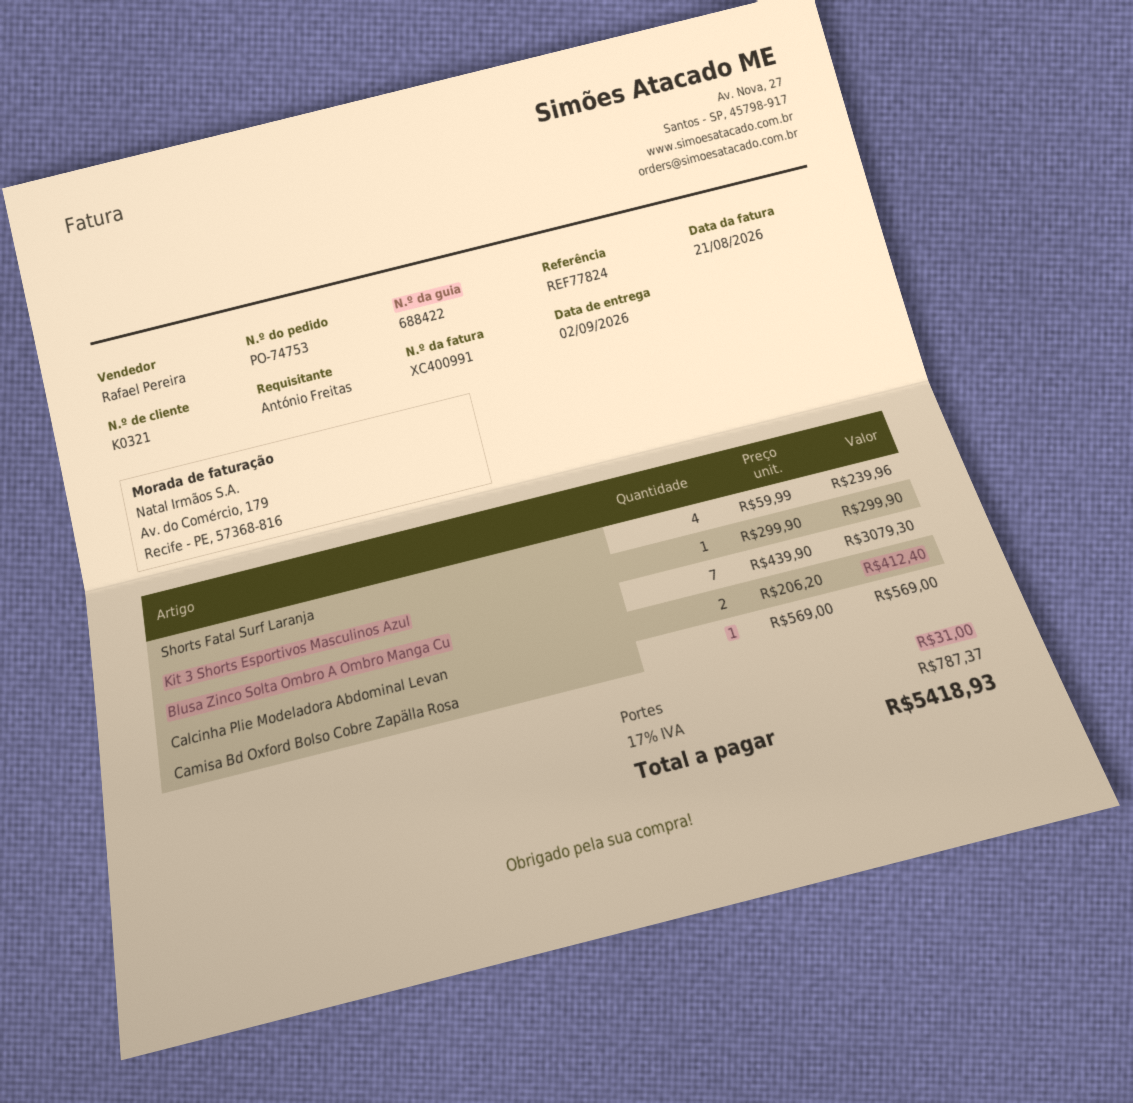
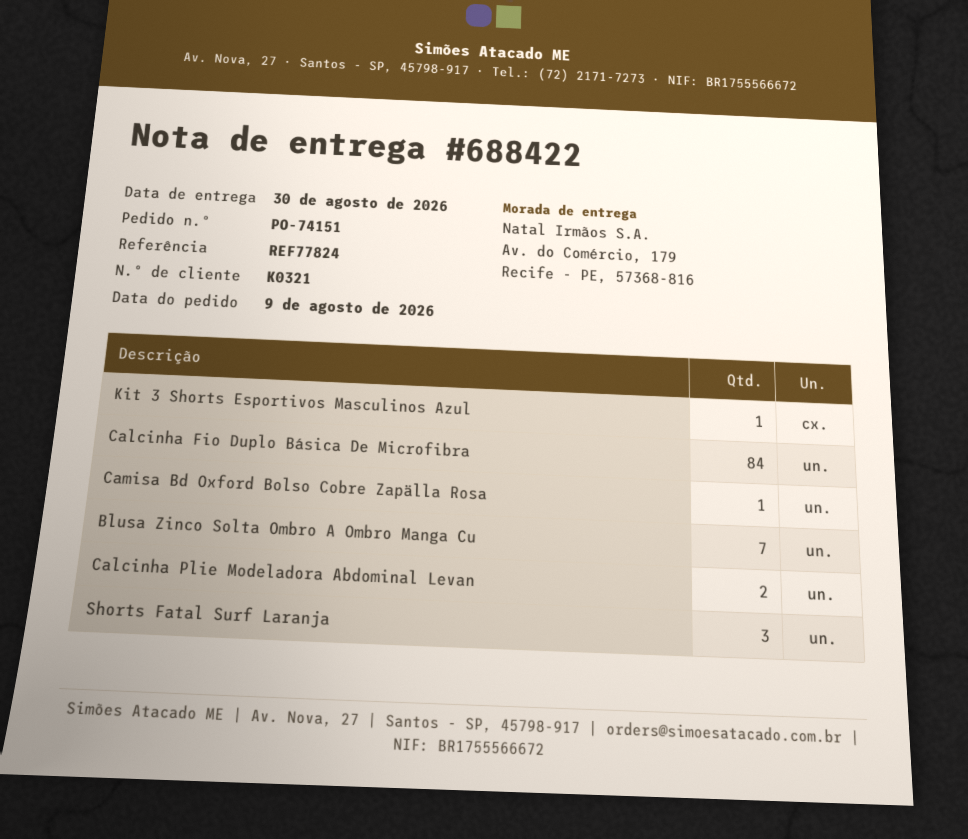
order number: PO-74753 -> PO-74151
delivery date: 2026-09-02 -> 2026-08-30
Shorts Fatal Surf Laranja: 4 -> 3
Calcinha Fio Duplo Básica De Microfibra: none -> 84

